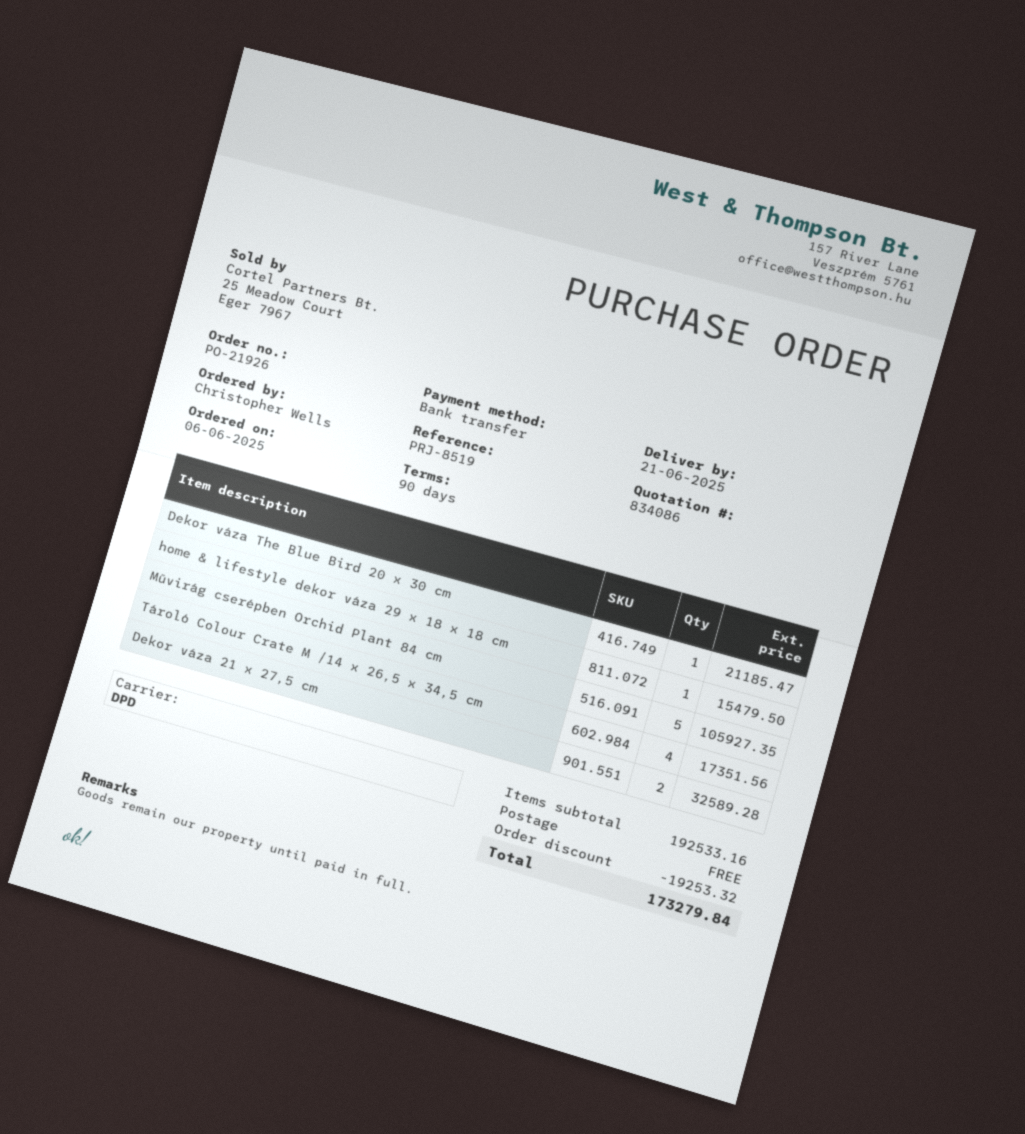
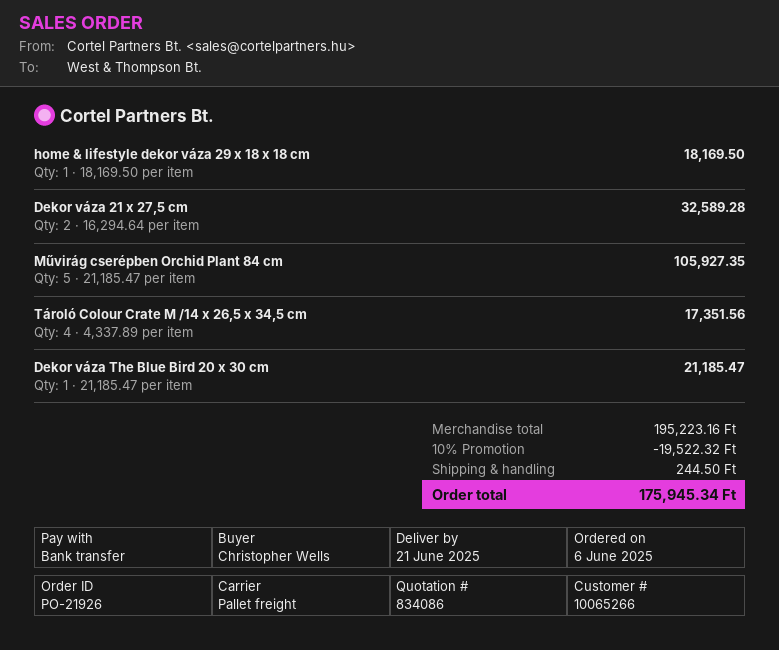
shipping method: DPD -> pallet freight
home & lifestyle dekor váza 29 x 18 x 18 cm: 1 for 15479.50 -> 1 for 18169.50
subtotal: 192533.16 -> 195223.16
discount: 19253.32 -> 19522.32
shipping: 0.00 -> 244.50
total: 173279.84 -> 175945.34

